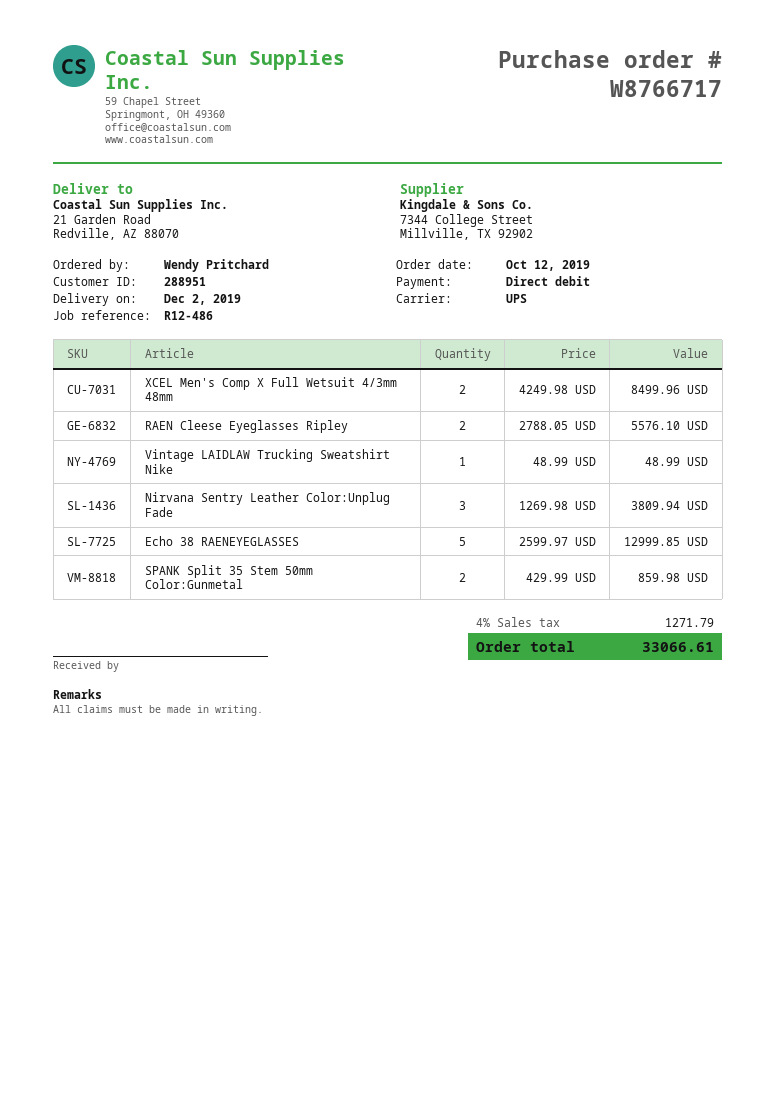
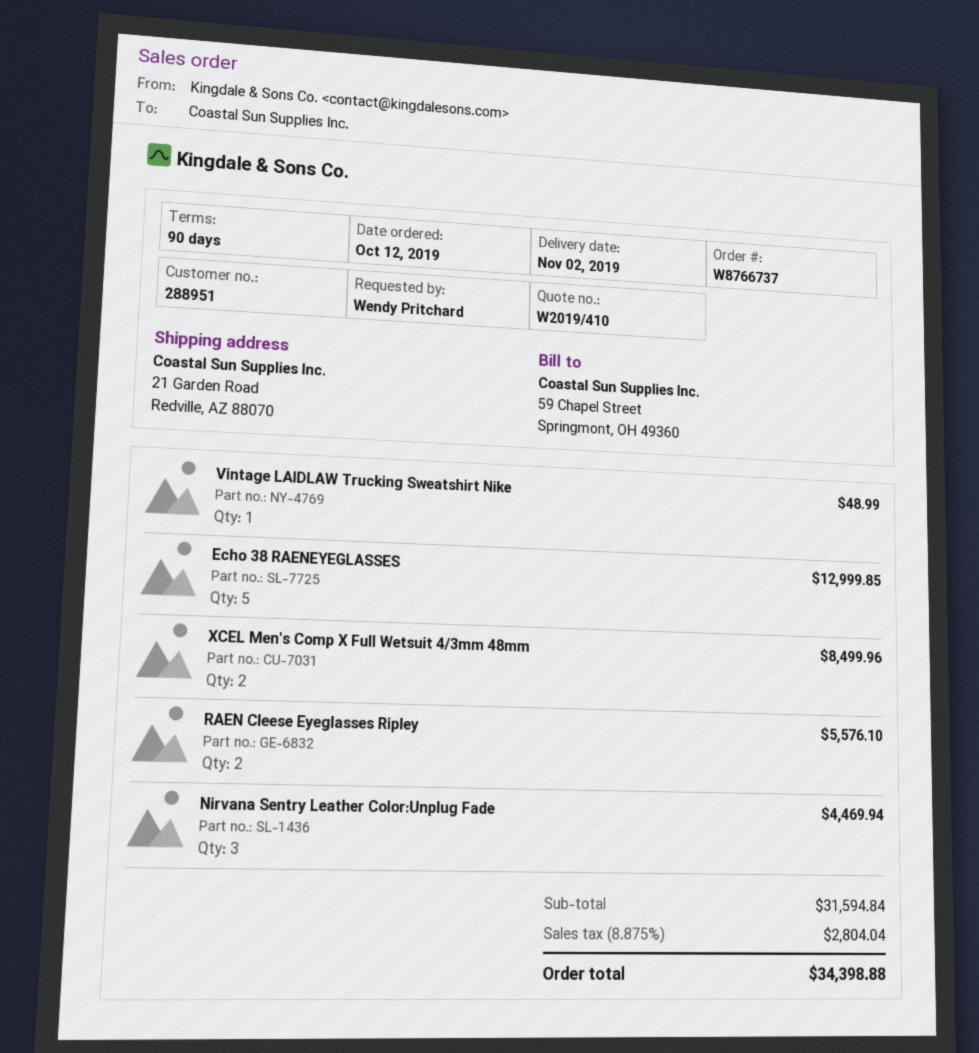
order number: W8766717 -> W8766737
delivery date: 2019-12-02 -> 2019-11-02
Nirvana Sentry Leather Color:Unplug Fade: 3 for 3809.94 -> 3 for 4469.94
SPANK Split 35 Stem 50mm Color:Gunmetal: 2 for 859.98 -> none
tax: 4% = 1271.79 -> 8.875% = 2804.04
total: 33066.61 -> 34398.88

